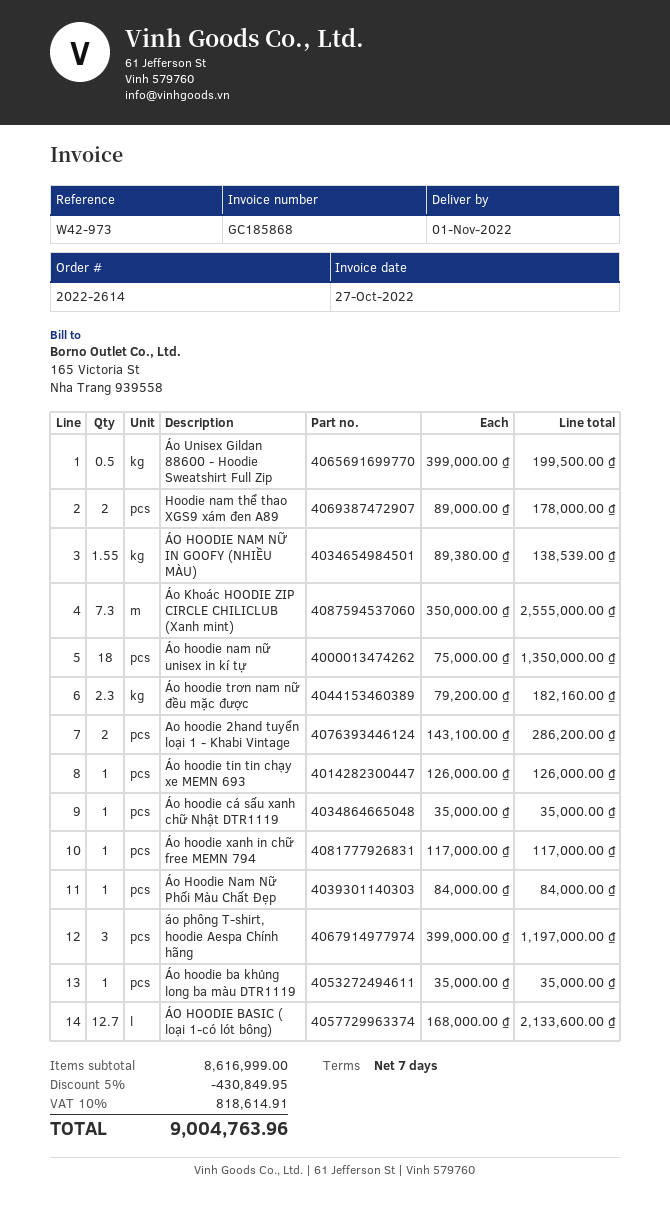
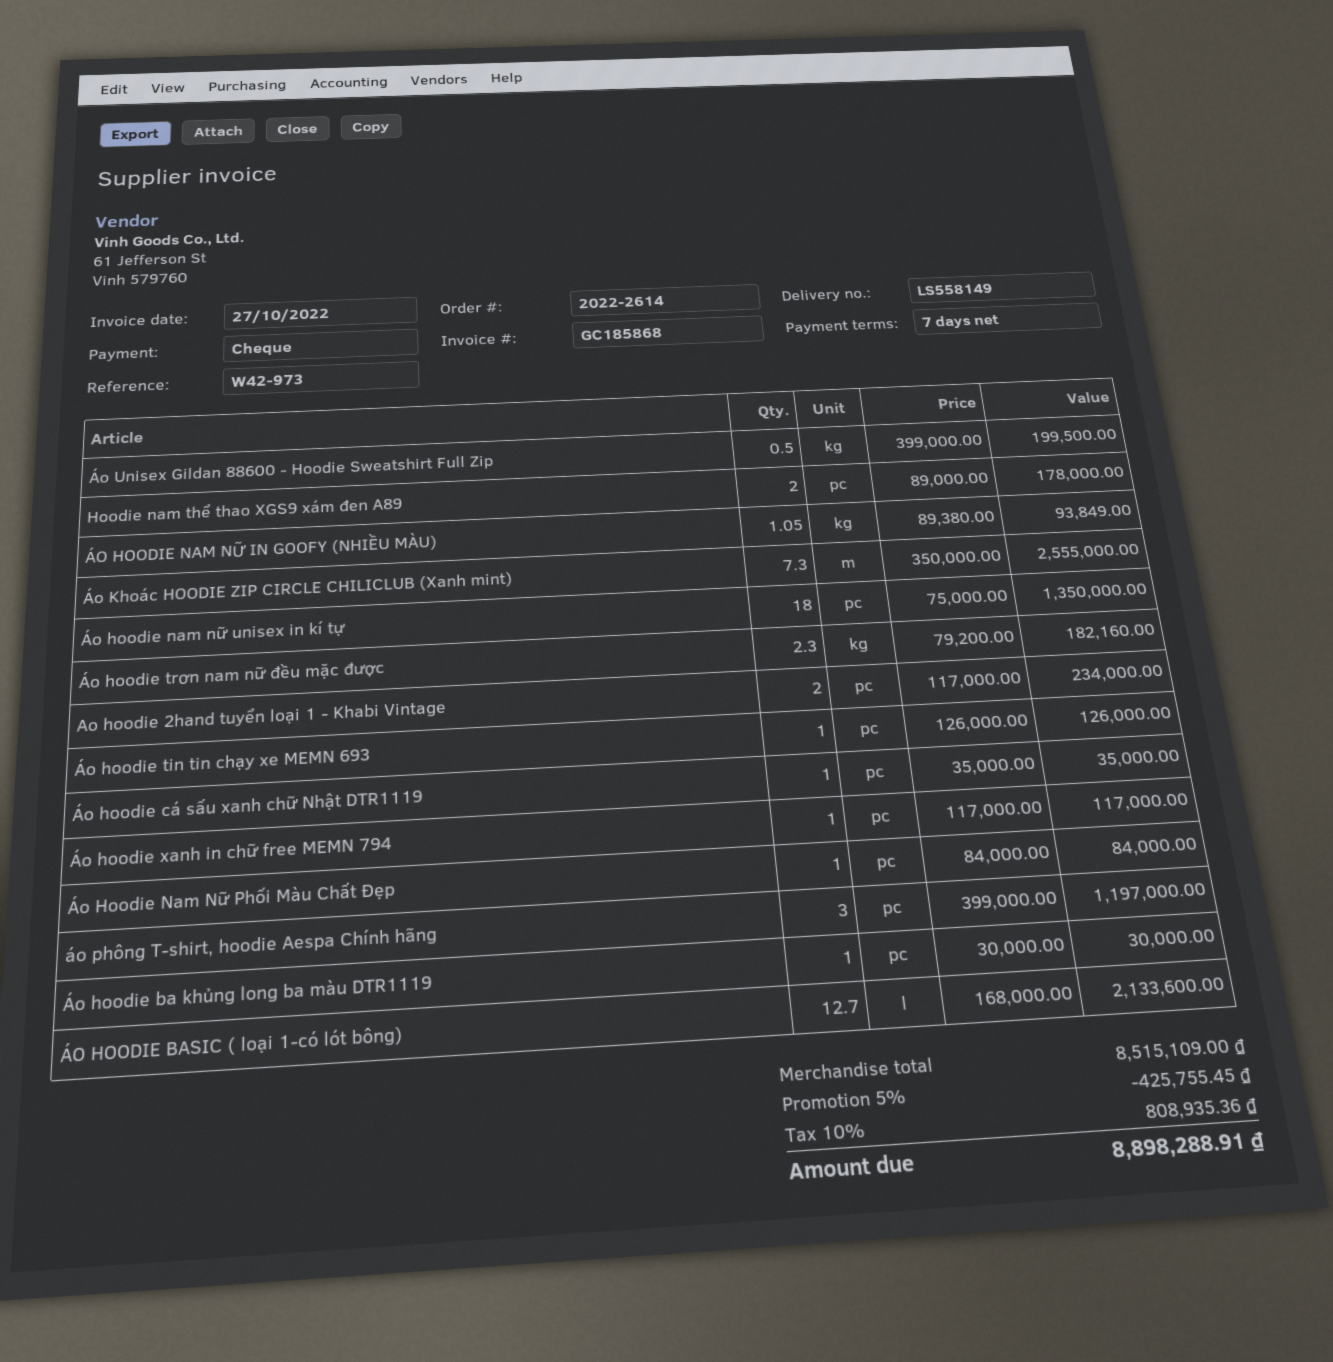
ÁO HOODIE NAM NỮ IN GOOFY (NHIỀU MÀU): 1.55 x 89380.00 = 138539.00 -> 1.05 x 89380.00 = 93849.00
Ao hoodie 2hand tuyển loại 1 - Khabi Vintage: 2 x 143100.00 = 286200.00 -> 2 x 117000.00 = 234000.00
Áo hoodie ba khủng long ba màu DTR1119: 1 x 35000.00 = 35000.00 -> 1 x 30000.00 = 30000.00
subtotal: 8616999.00 -> 8515109.00
discount: 5% = 430849.95 -> 5% = 425755.45
tax: 10% = 818614.91 -> 10% = 808935.36
total: 9004763.96 -> 8898288.91

